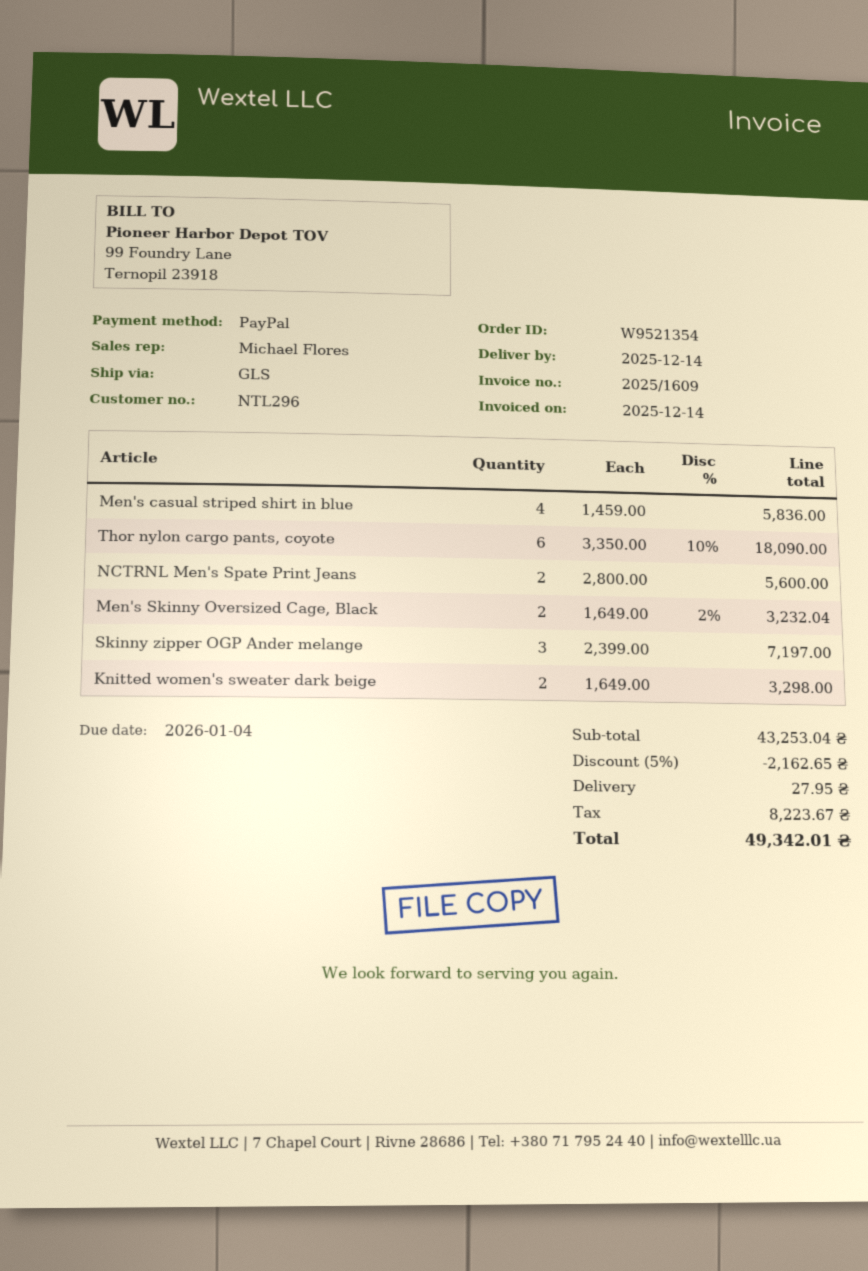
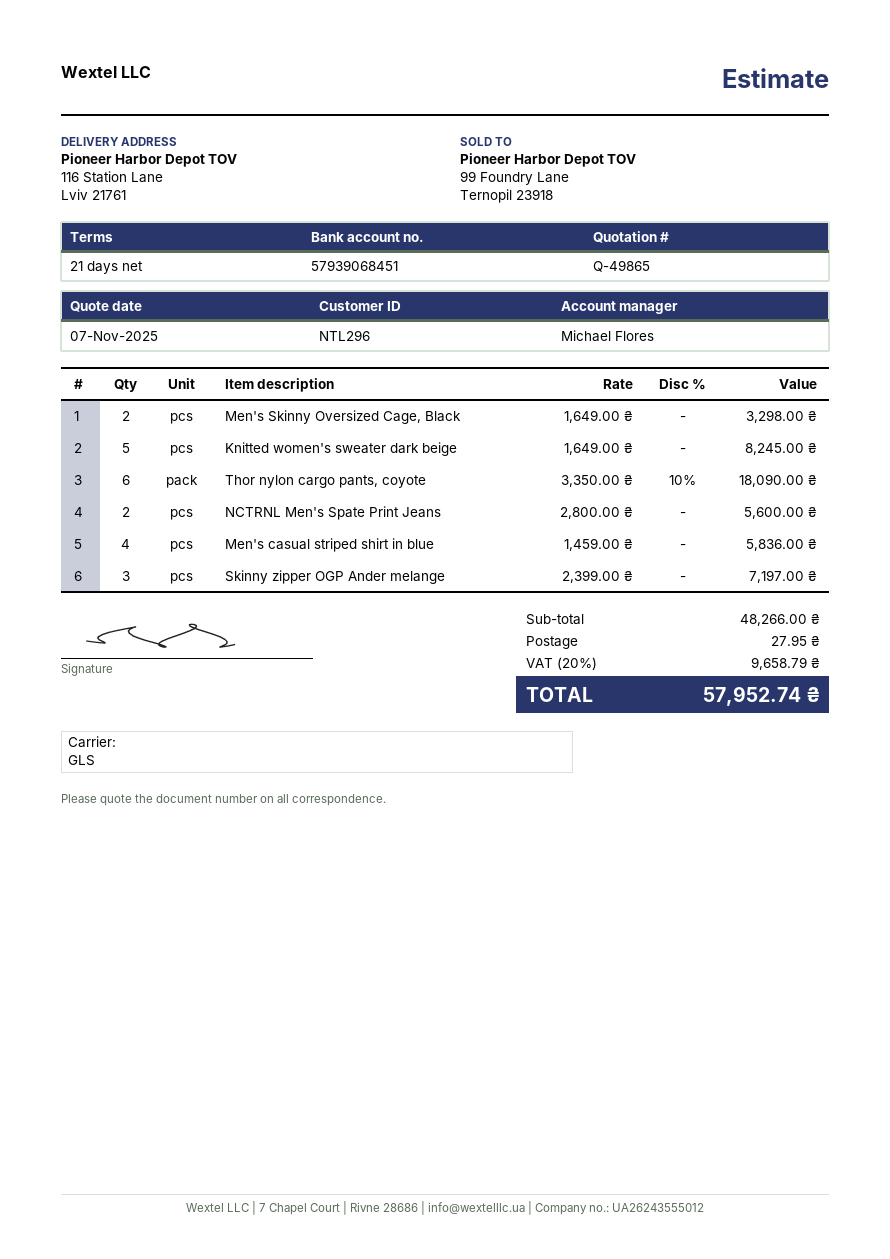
Men's Skinny Oversized Cage, Black: 2 x 1649.00 - 2% = 3232.04 -> 2 x 1649.00 = 3298.00
Knitted women's sweater dark beige: 2 x 1649.00 = 3298.00 -> 5 x 1649.00 = 8245.00
subtotal: 43253.04 -> 48266.00
discount: 5% = 2162.65 -> none
tax: 8223.67 -> 9658.79
total: 49342.01 -> 57952.74

